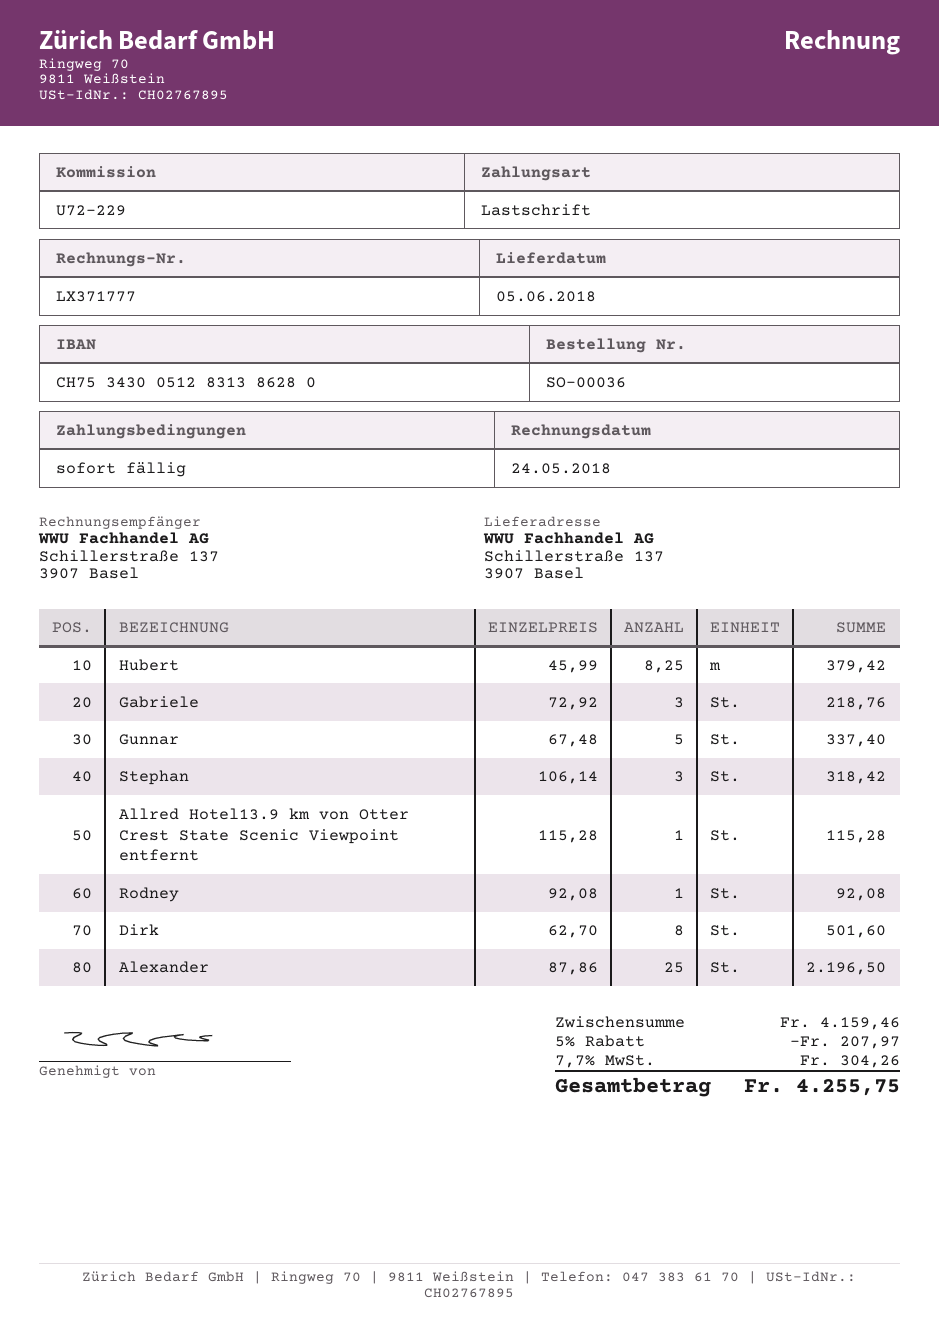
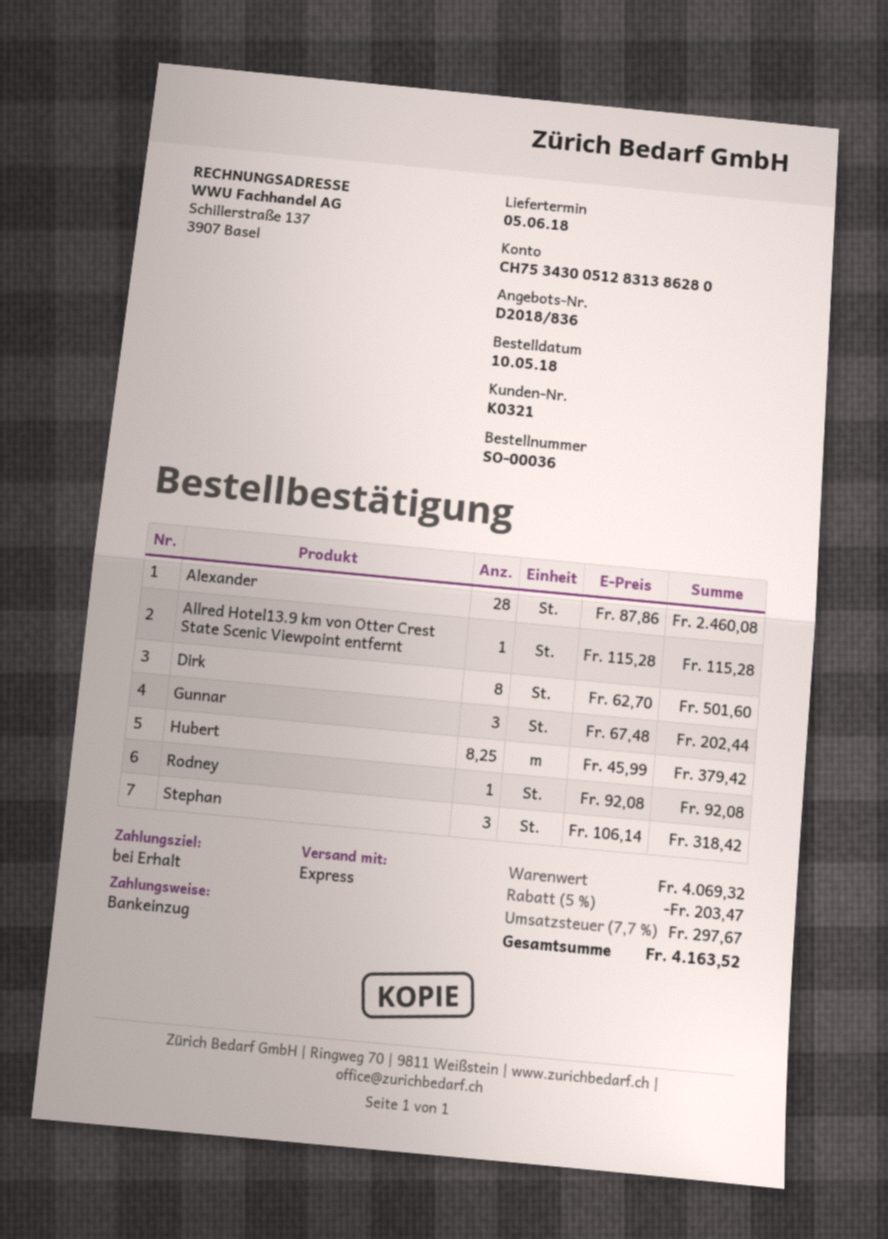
Gabriele: 3 x 72.92 = 218.76 -> none
Gunnar: 5 x 67.48 = 337.40 -> 3 x 67.48 = 202.44
Alexander: 25 x 87.86 = 2196.50 -> 28 x 87.86 = 2460.08
subtotal: 4159.46 -> 4069.32
discount: 5% = 207.97 -> 5% = 203.47
tax: 7.7% = 304.26 -> 7.7% = 297.67
total: 4255.75 -> 4163.52

